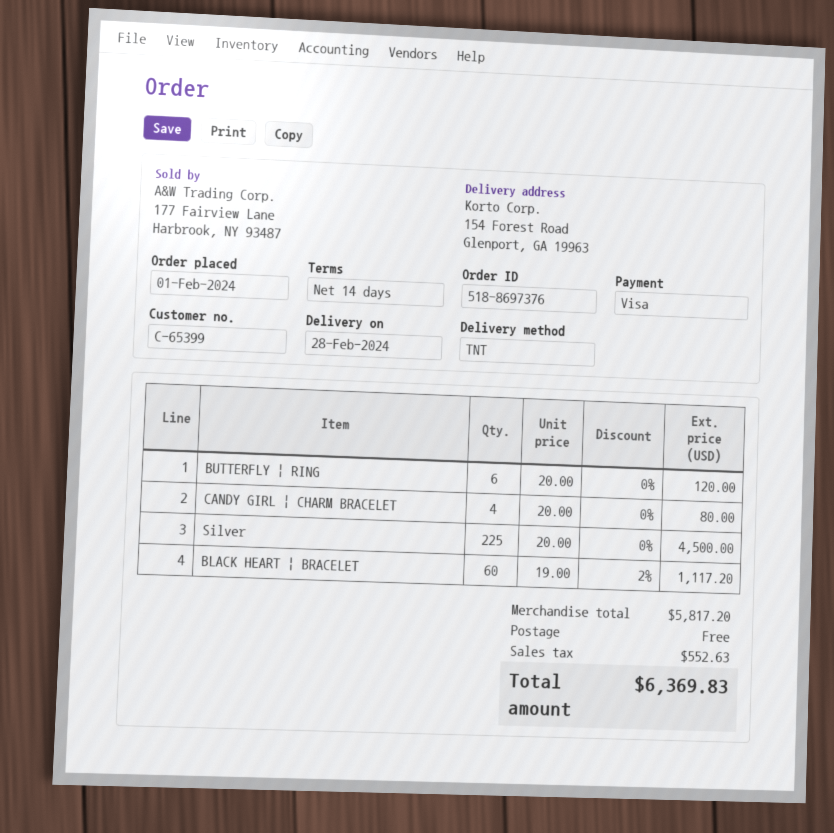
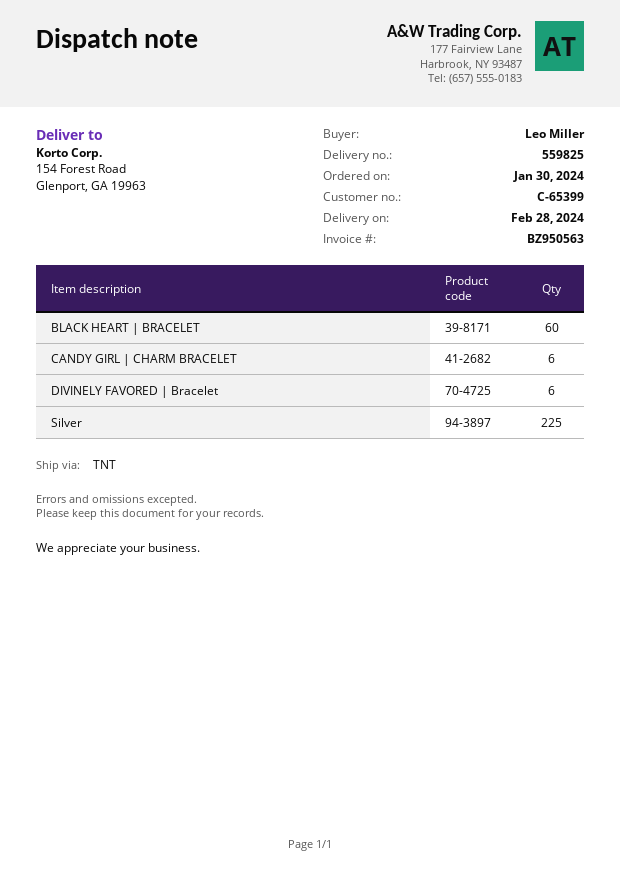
order date: 2024-02-01 -> 2024-01-30
BUTTERFLY | RING: 6 -> none
CANDY GIRL | CHARM BRACELET: 4 -> 6
DIVINELY FAVORED | Bracelet: none -> 6

